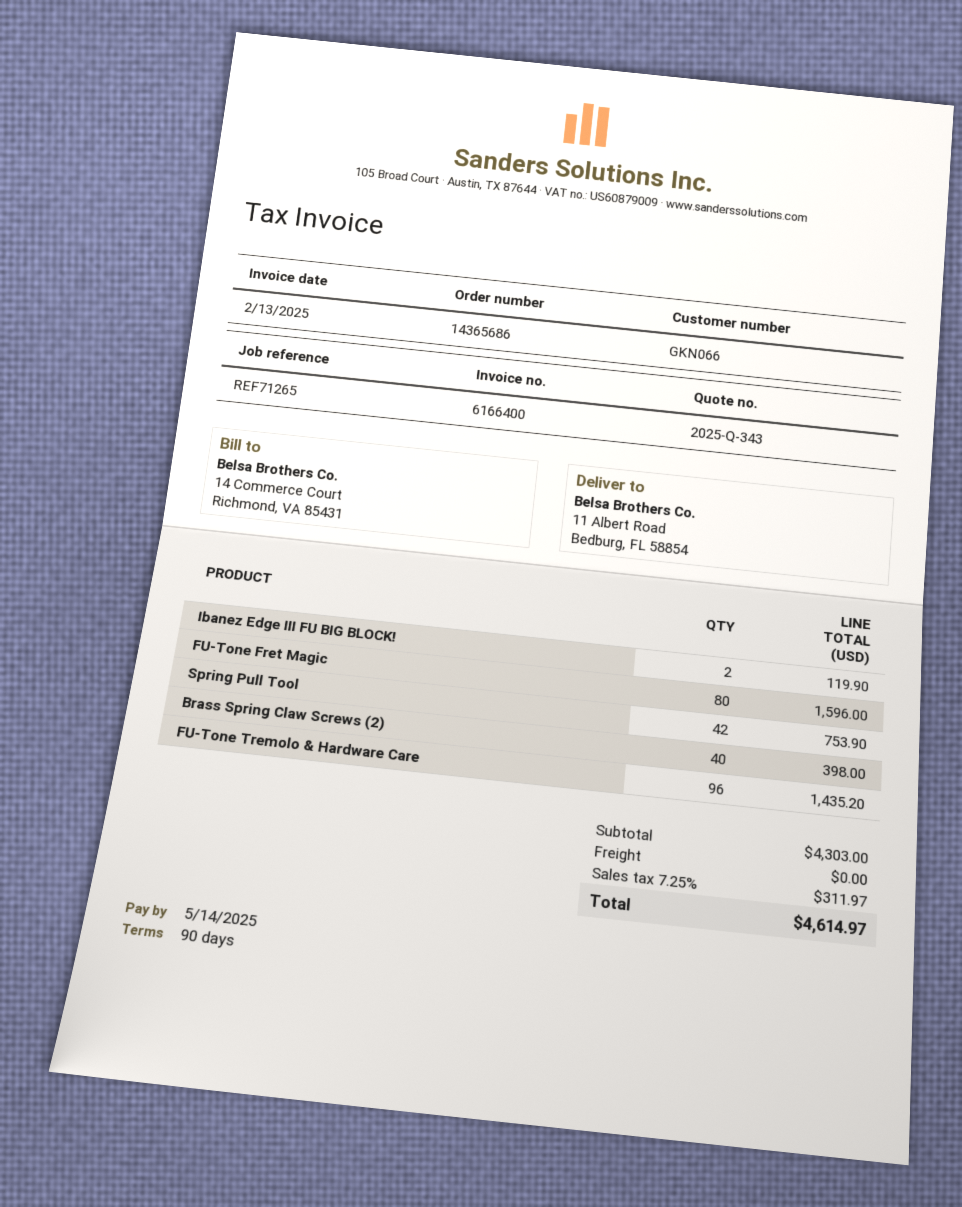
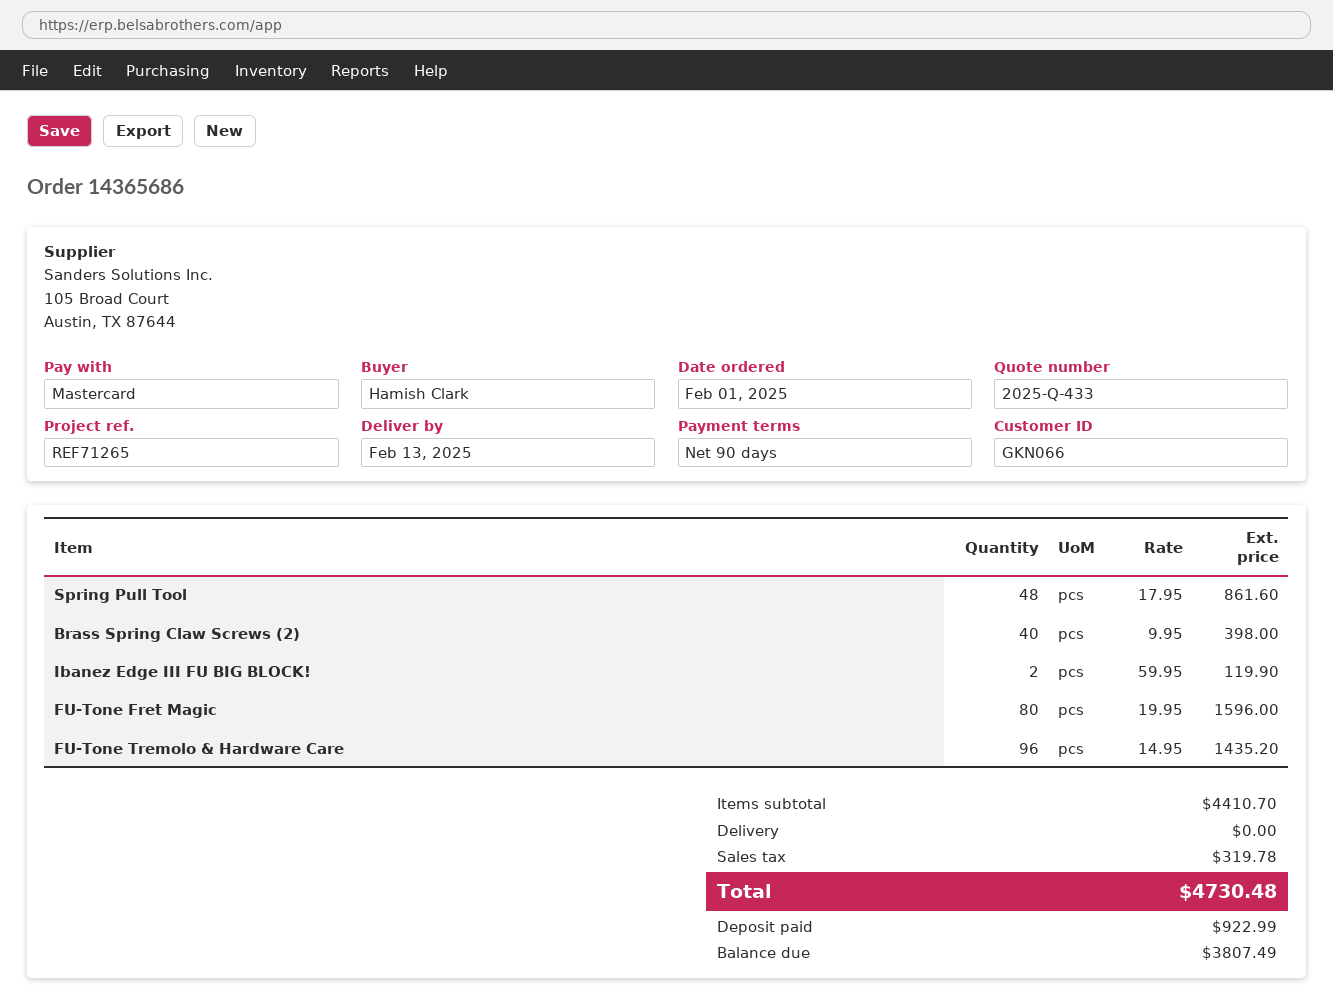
quote number: 2025-Q-343 -> 2025-Q-433
Spring Pull Tool: 42 for 753.90 -> 48 for 861.60
subtotal: 4303.00 -> 4410.70
tax: 311.97 -> 319.78
total: 4614.97 -> 4730.48

